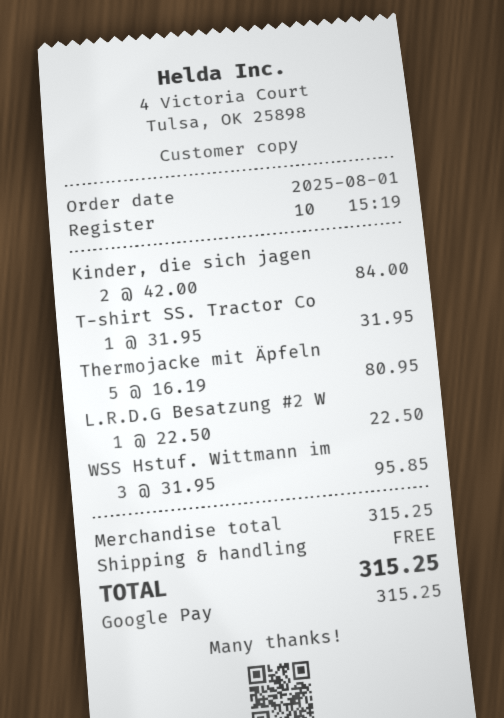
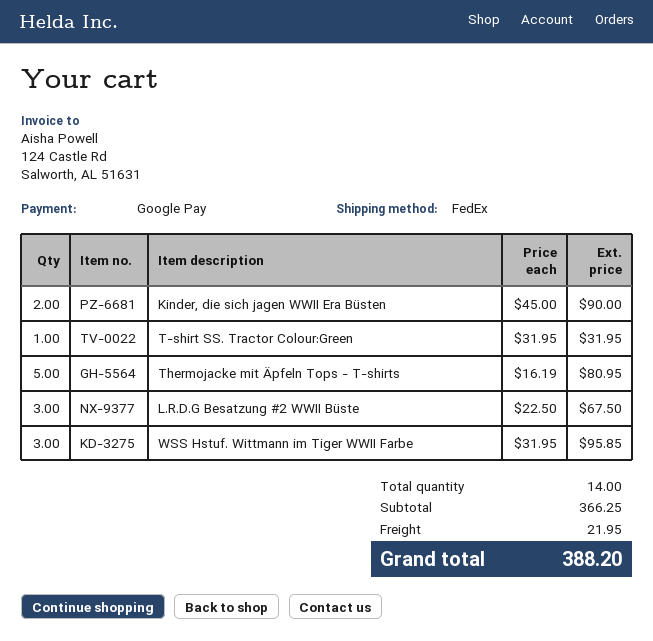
Kinder, die sich jagen: 2 x 42.00 = 84.00 -> 2 x 45.00 = 90.00
L.R.D.G Besatzung #2 W: 1 x 22.50 = 22.50 -> 3 x 22.50 = 67.50
subtotal: 315.25 -> 366.25
shipping: 0.00 -> 21.95
total: 315.25 -> 388.20

